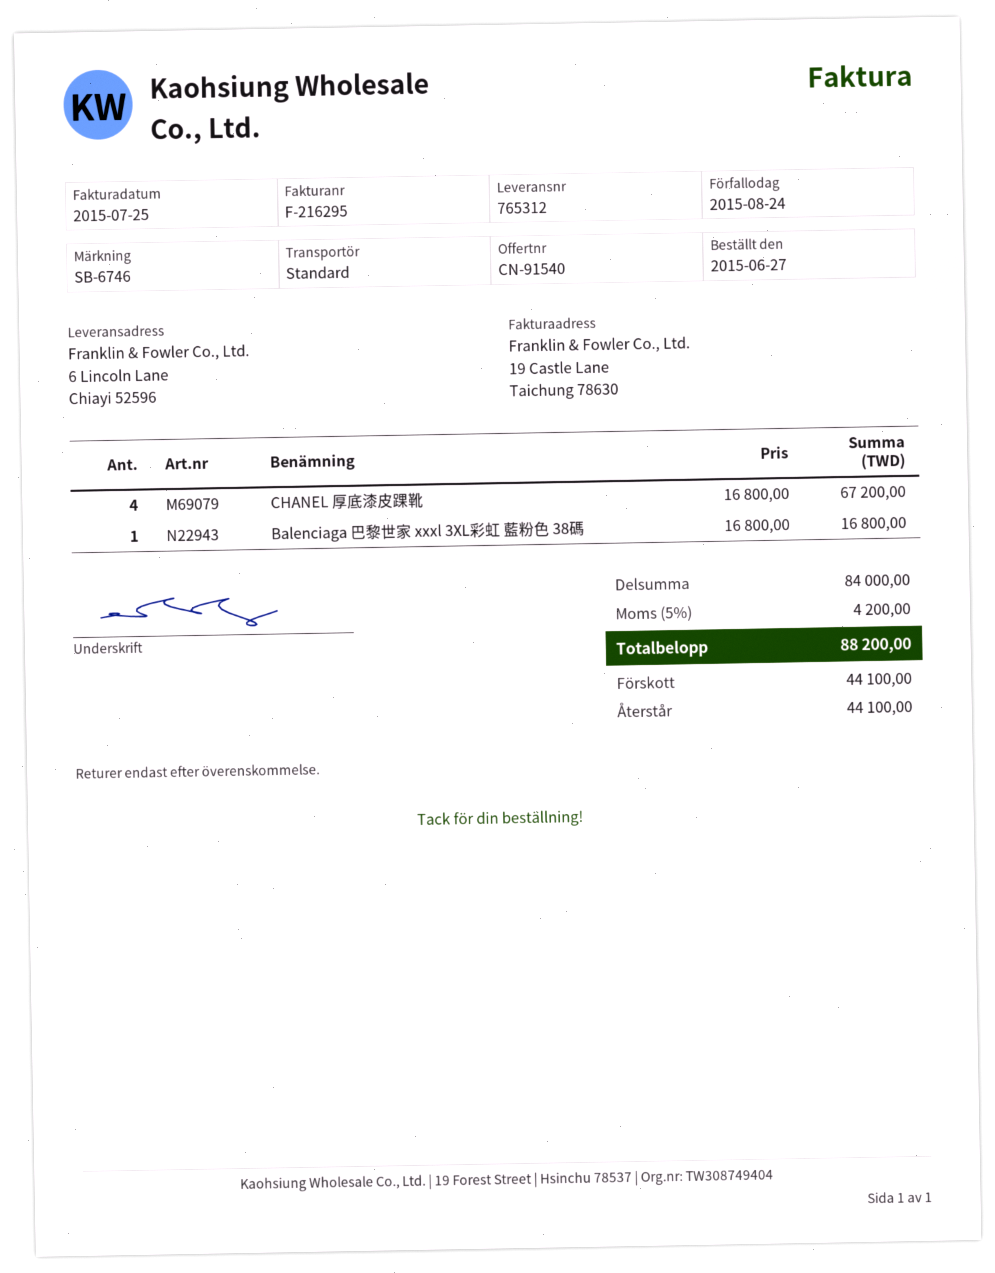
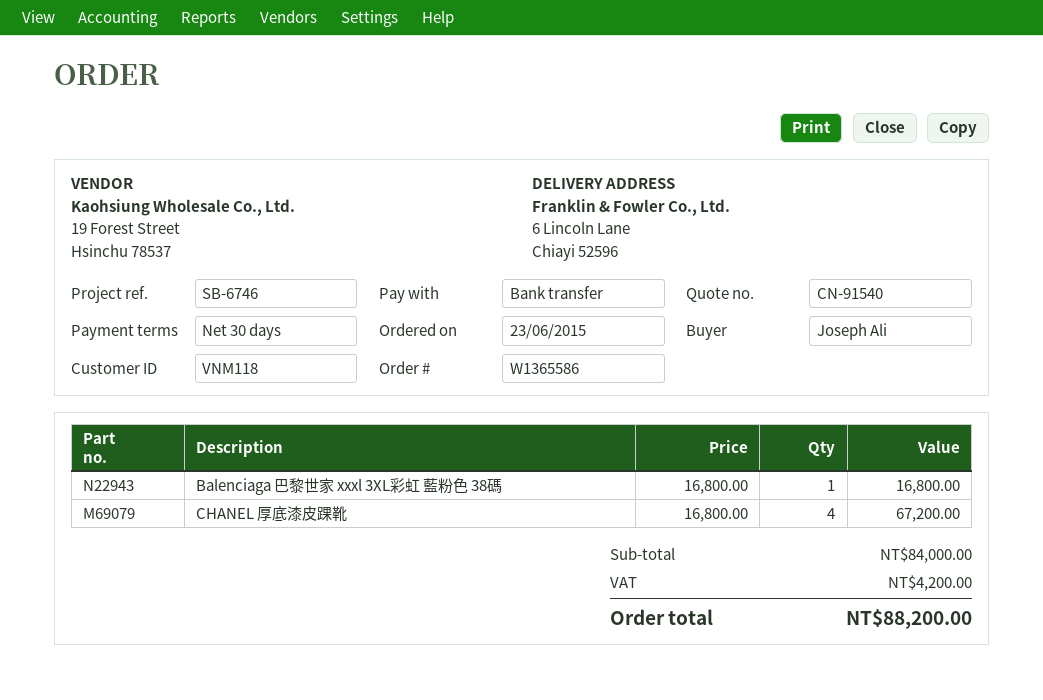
order date: 2015-06-27 -> 2015-06-23

